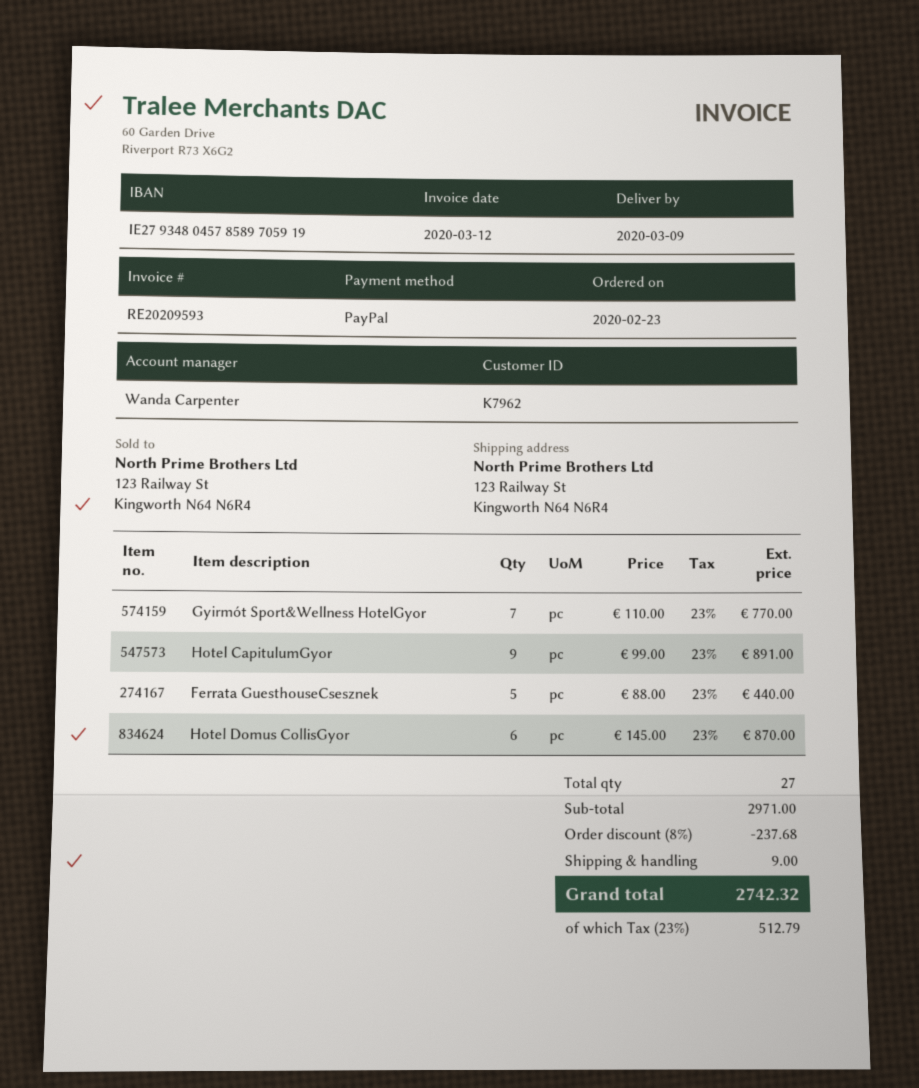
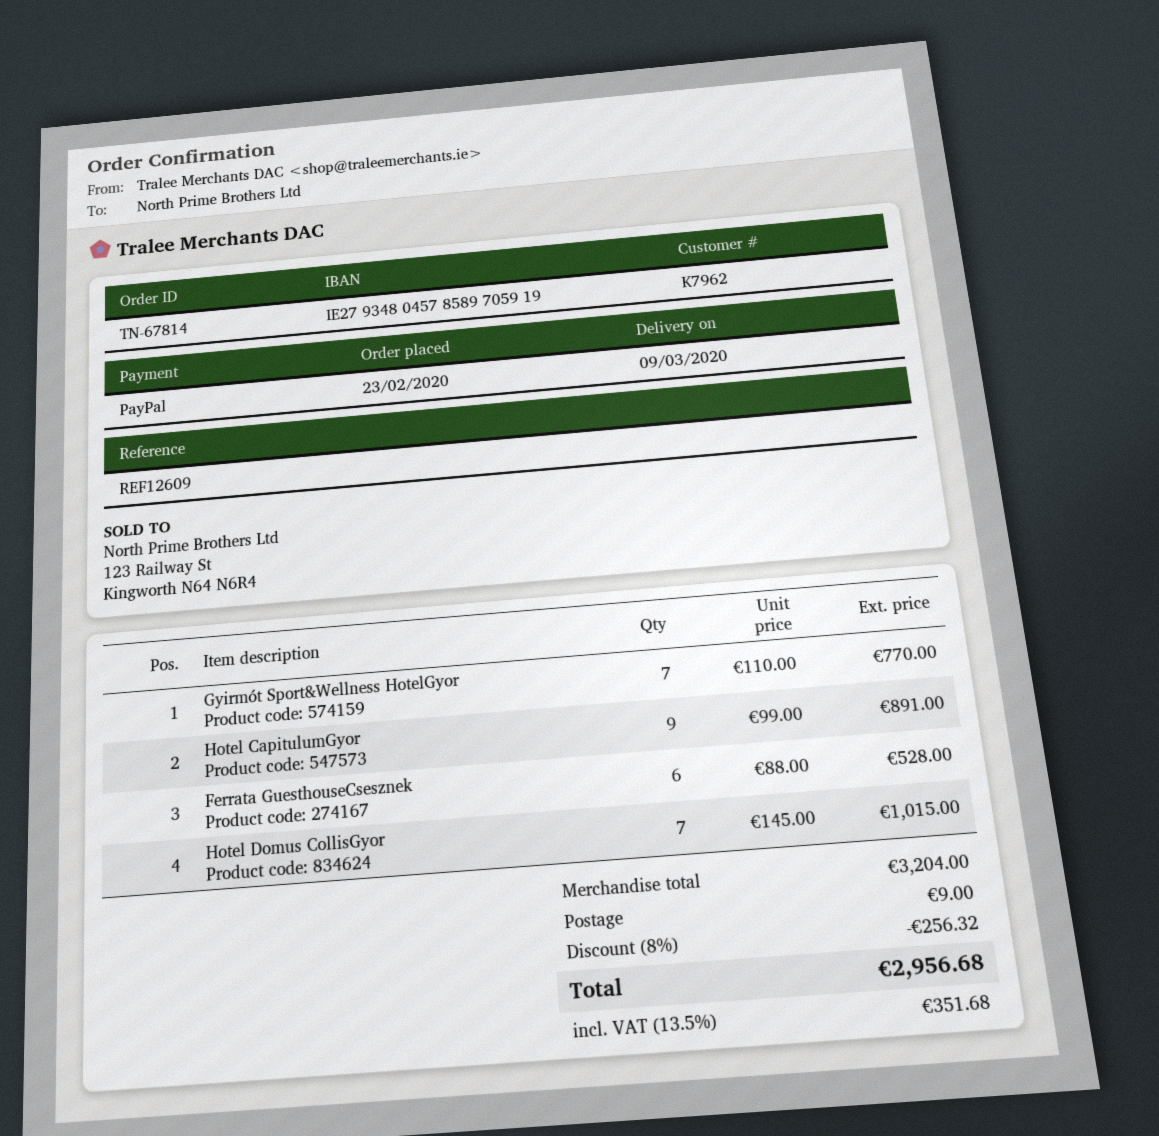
Ferrata GuesthouseCsesznek: 5 x 88.00 = 440.00 -> 6 x 88.00 = 528.00
Hotel Domus CollisGyor: 6 x 145.00 = 870.00 -> 7 x 145.00 = 1015.00
subtotal: 2971.00 -> 3204.00
discount: 8% = 237.68 -> 8% = 256.32
tax: 23% = 512.79 -> 13.5% = 351.68
total: 2742.32 -> 2956.68

